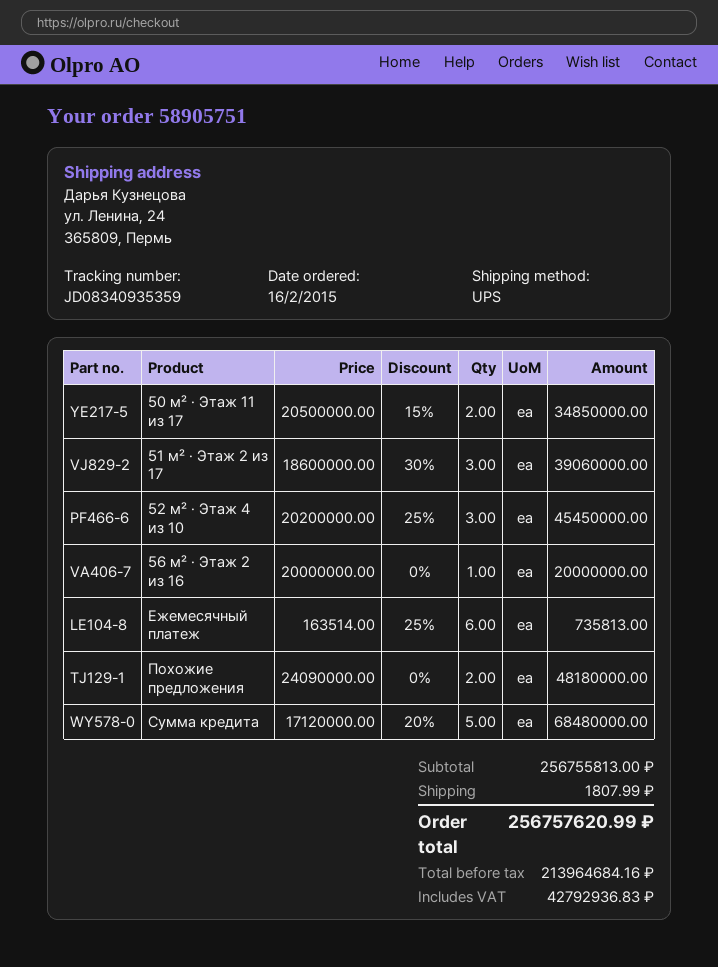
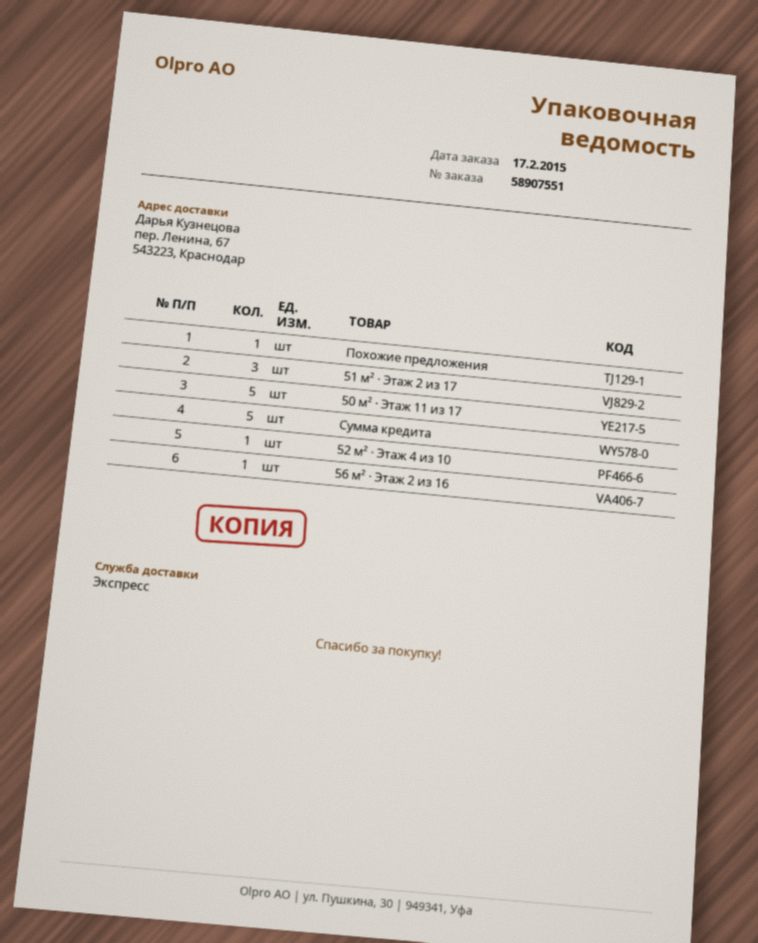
order number: 58905751 -> 58907551
order date: 2015-02-16 -> 2015-02-17
shipping method: UPS -> express
ship to: ул. Ленина, 24, 365809, Пермь -> пер. Ленина, 67, 543223, Краснодар
50 м² · Этаж 11 из 17: 2 -> 5
52 м² · Этаж 4 из 10: 3 -> 1
Ежемесячный платеж: 6 -> none
Похожие предложения: 2 -> 1

